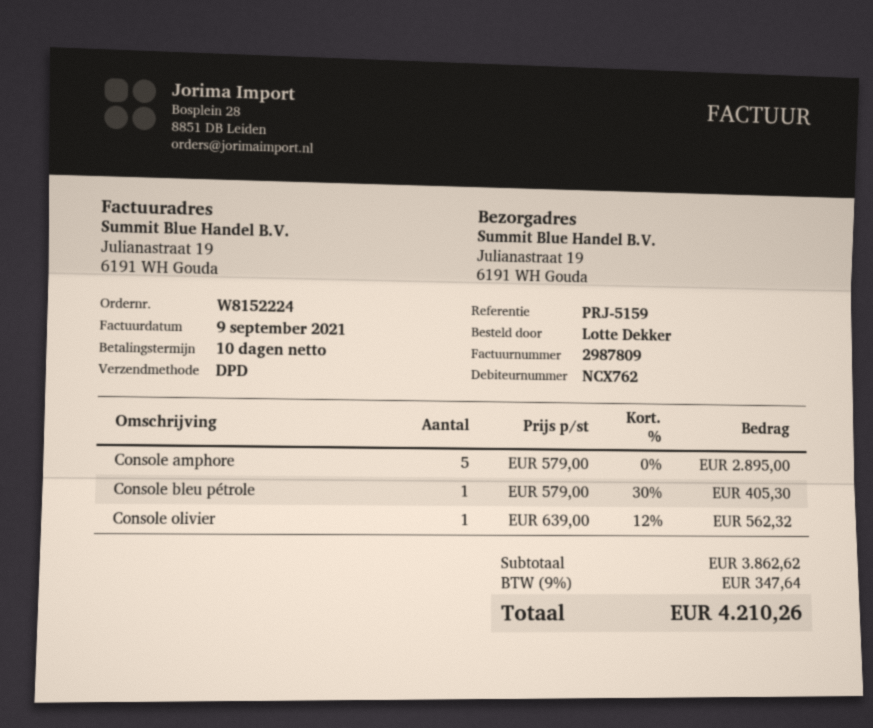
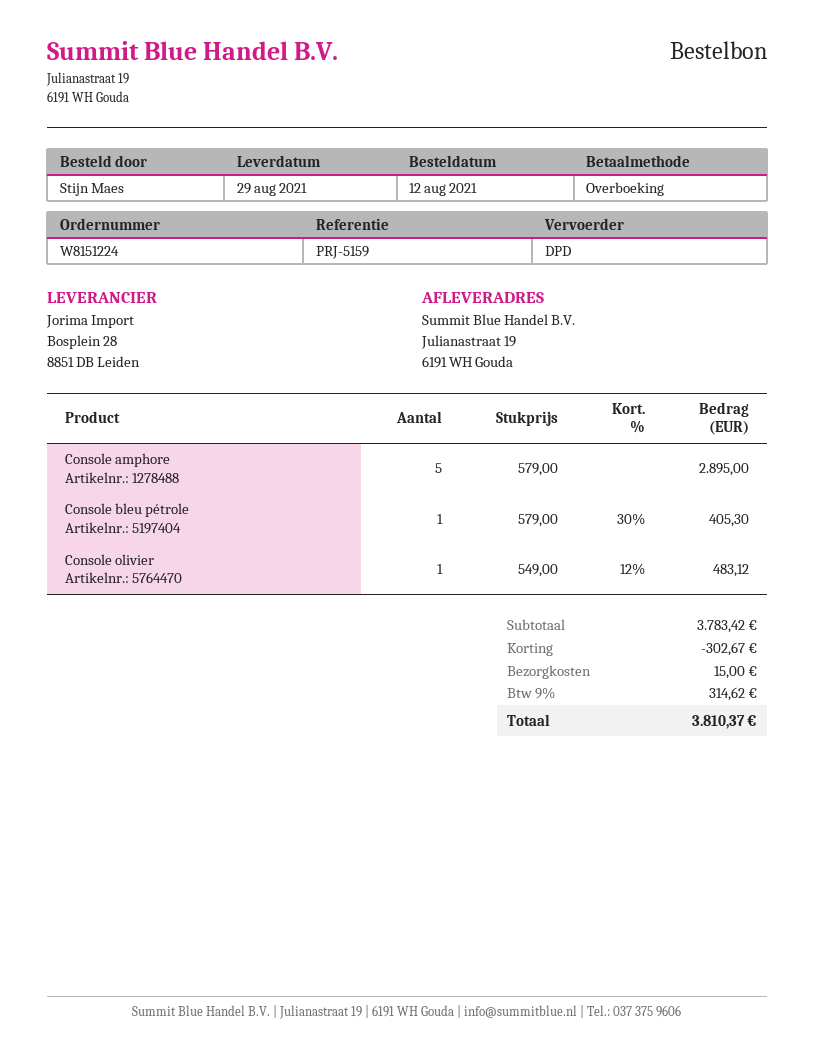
order number: W8152224 -> W8151224
ordered by: Lotte Dekker -> Stijn Maes
Console olivier: 1 x 639.00 - 12% = 562.32 -> 1 x 549.00 - 12% = 483.12
subtotal: 3862.62 -> 3783.42
discount: none -> 302.67
shipping: none -> 15.00
tax: 9% = 347.64 -> 9% = 314.62
total: 4210.26 -> 3810.37

